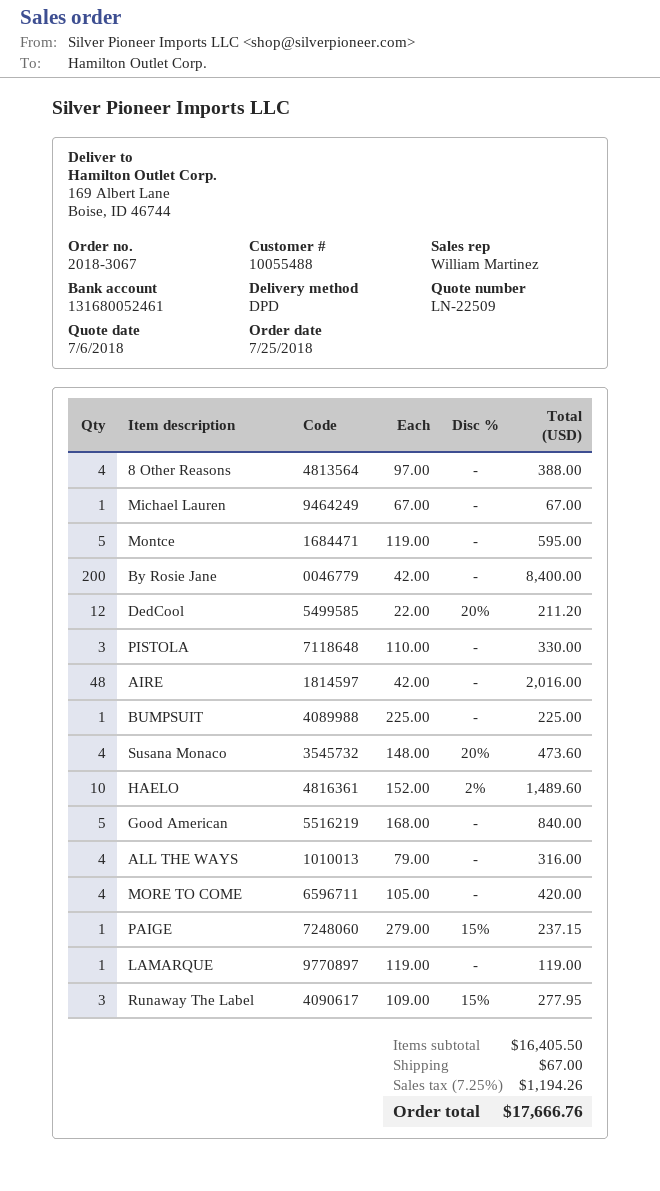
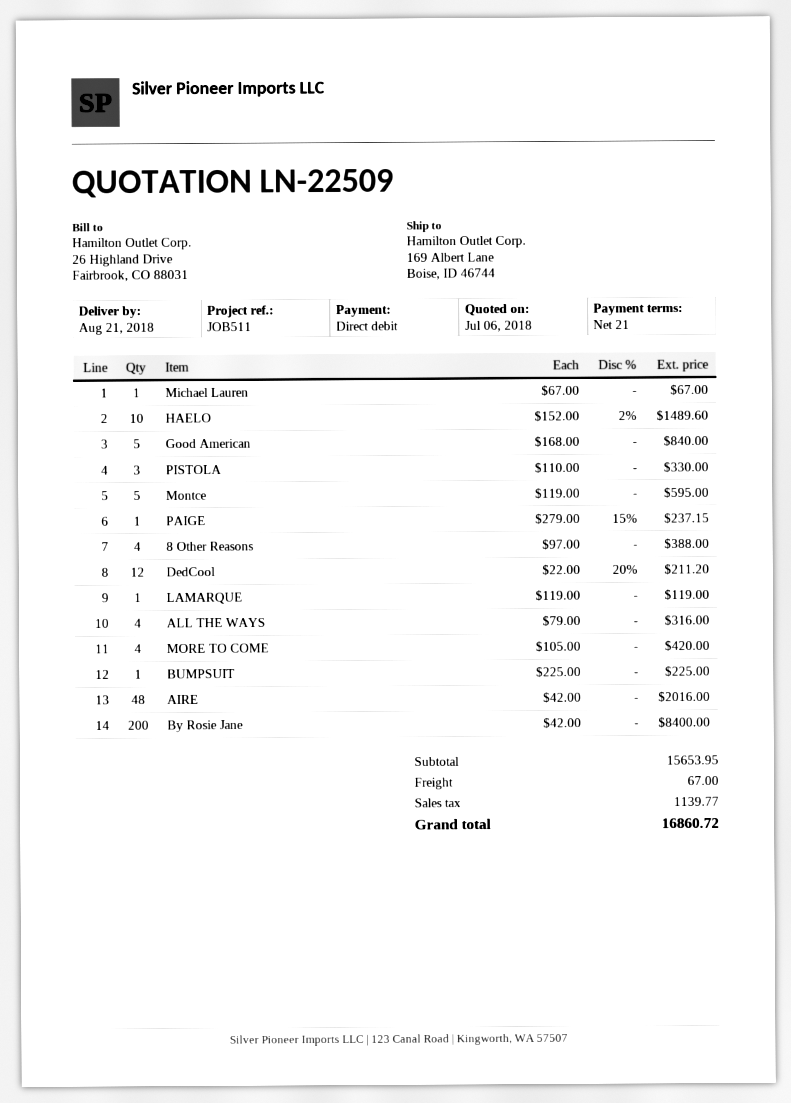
Susana Monaco: 4 x 148.00 - 20% = 473.60 -> none
Runaway The Label: 3 x 109.00 - 15% = 277.95 -> none
subtotal: 16405.50 -> 15653.95
tax: 1194.26 -> 1139.77
total: 17666.76 -> 16860.72

